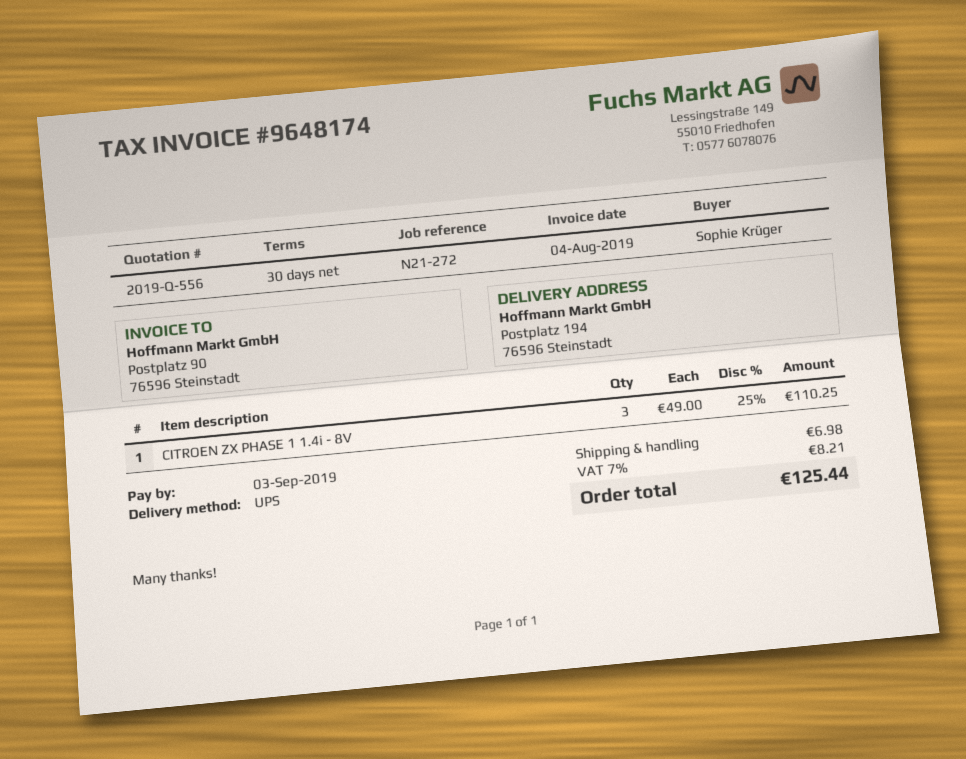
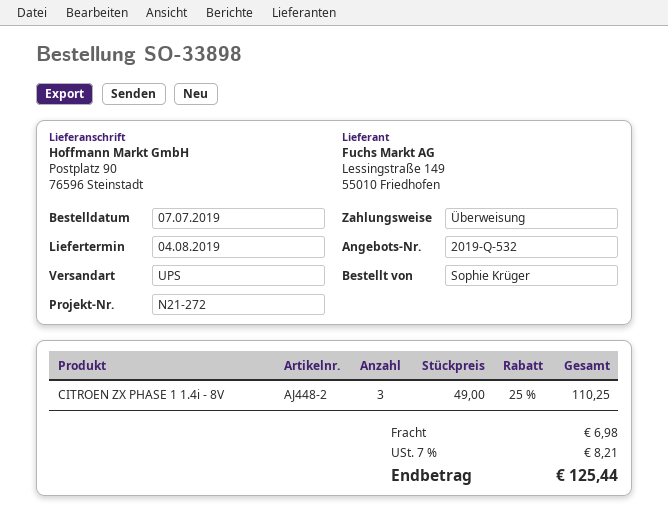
quote number: 2019-Q-556 -> 2019-Q-532
ship to: Postplatz 194, 76596 Steinstadt -> Postplatz 90, 76596 Steinstadt

